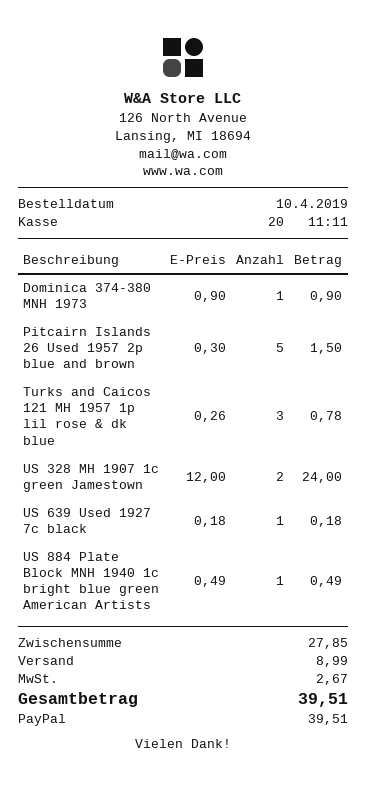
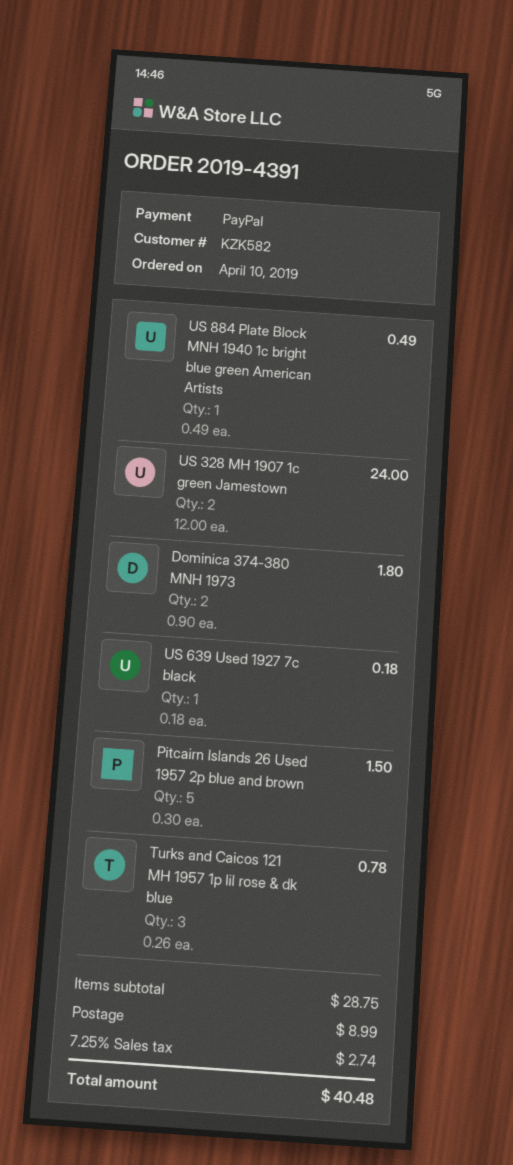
Dominica 374-380 MNH 1973: 1 x 0.90 = 0.90 -> 2 x 0.90 = 1.80
subtotal: 27.85 -> 28.75
tax: 2.67 -> 2.74
total: 39.51 -> 40.48

